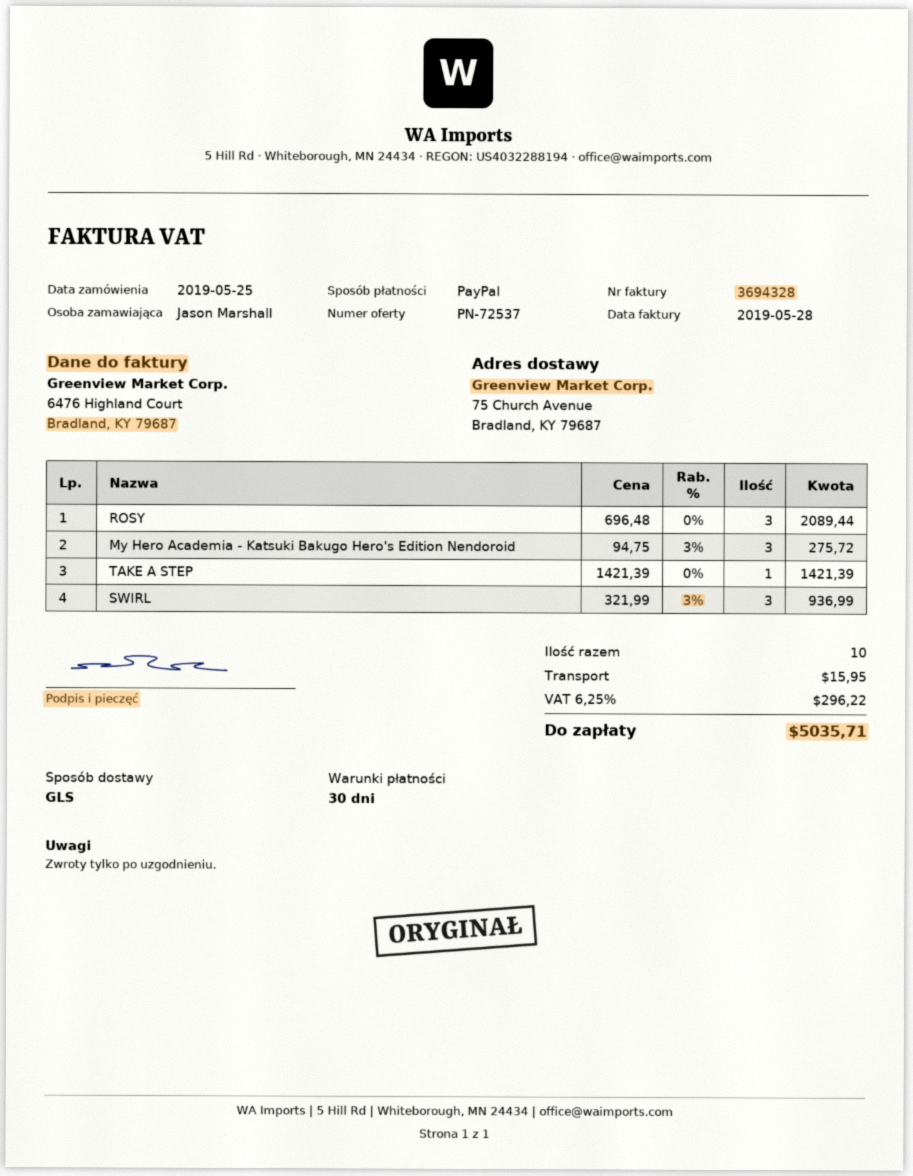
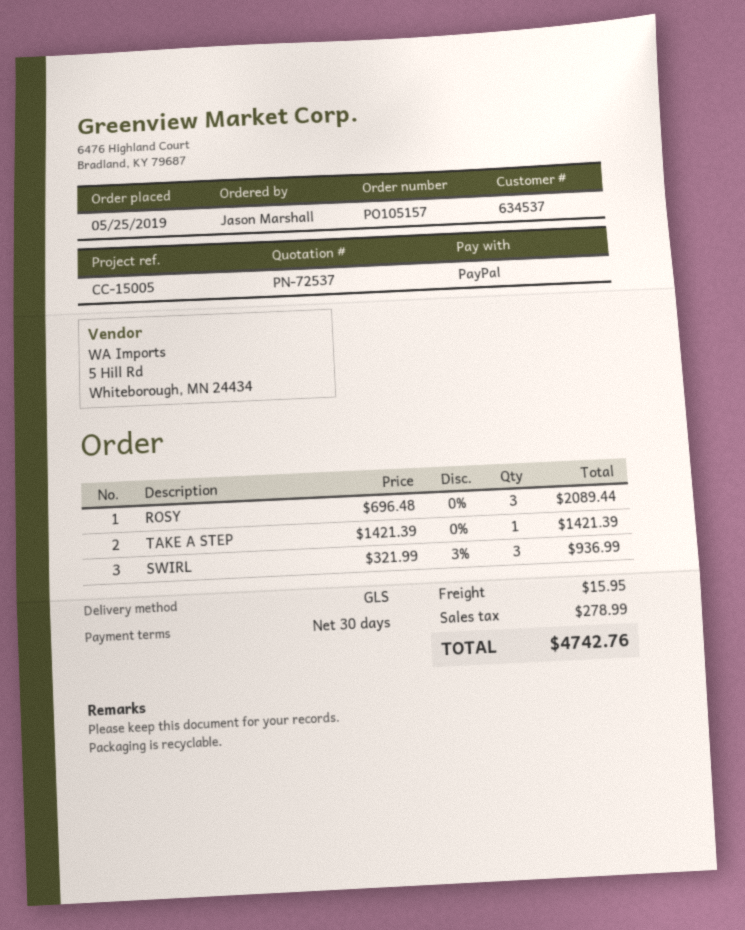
My Hero Academia - Katsuki Bakugo Hero's Edition Nendoroid: 3 x 94.75 - 3% = 275.72 -> none
tax: 296.22 -> 278.99
total: 5035.71 -> 4742.76

